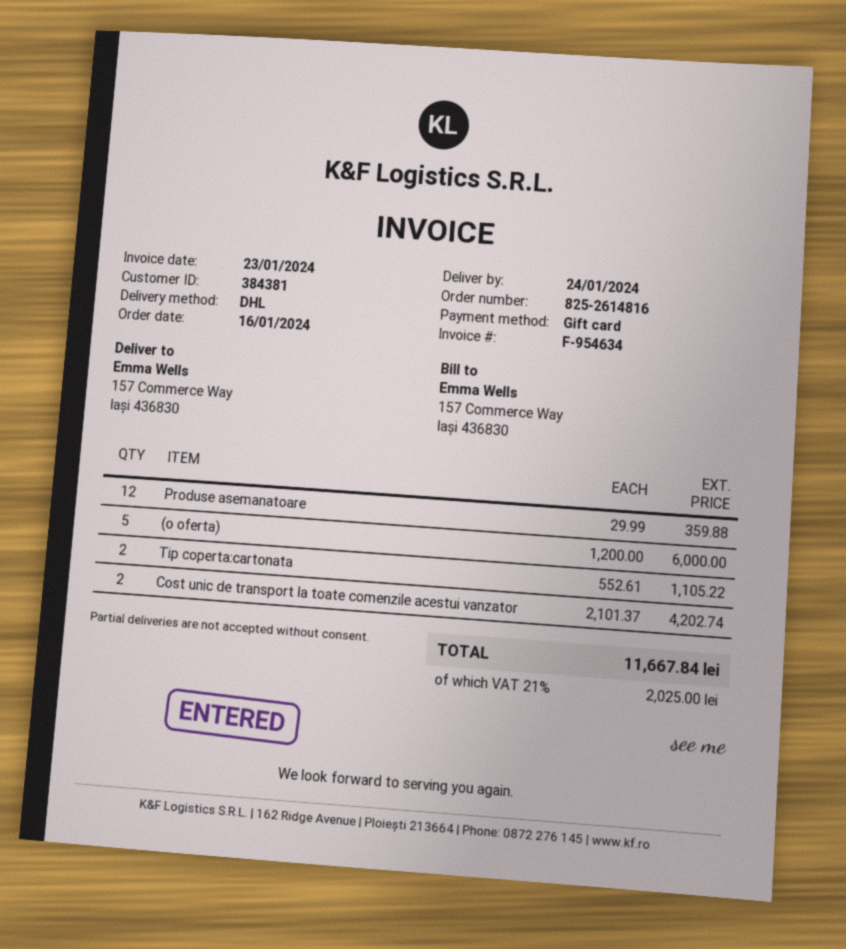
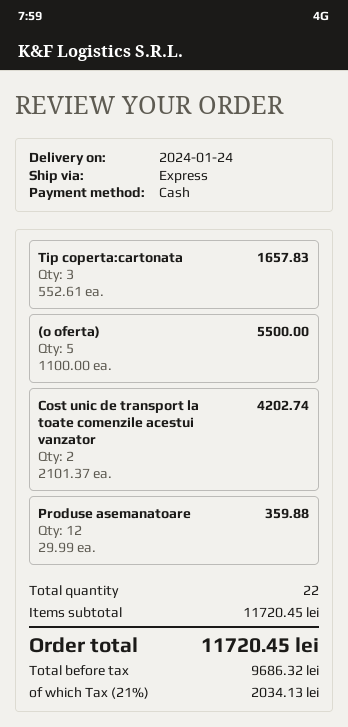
payment method: gift card -> cash
shipping method: DHL -> express
(o oferta): 5 x 1200.00 = 6000.00 -> 5 x 1100.00 = 5500.00
Tip coperta:cartonata: 2 x 552.61 = 1105.22 -> 3 x 552.61 = 1657.83
tax: 21% = 2025.00 -> 21% = 2034.13
total: 11667.84 -> 11720.45

